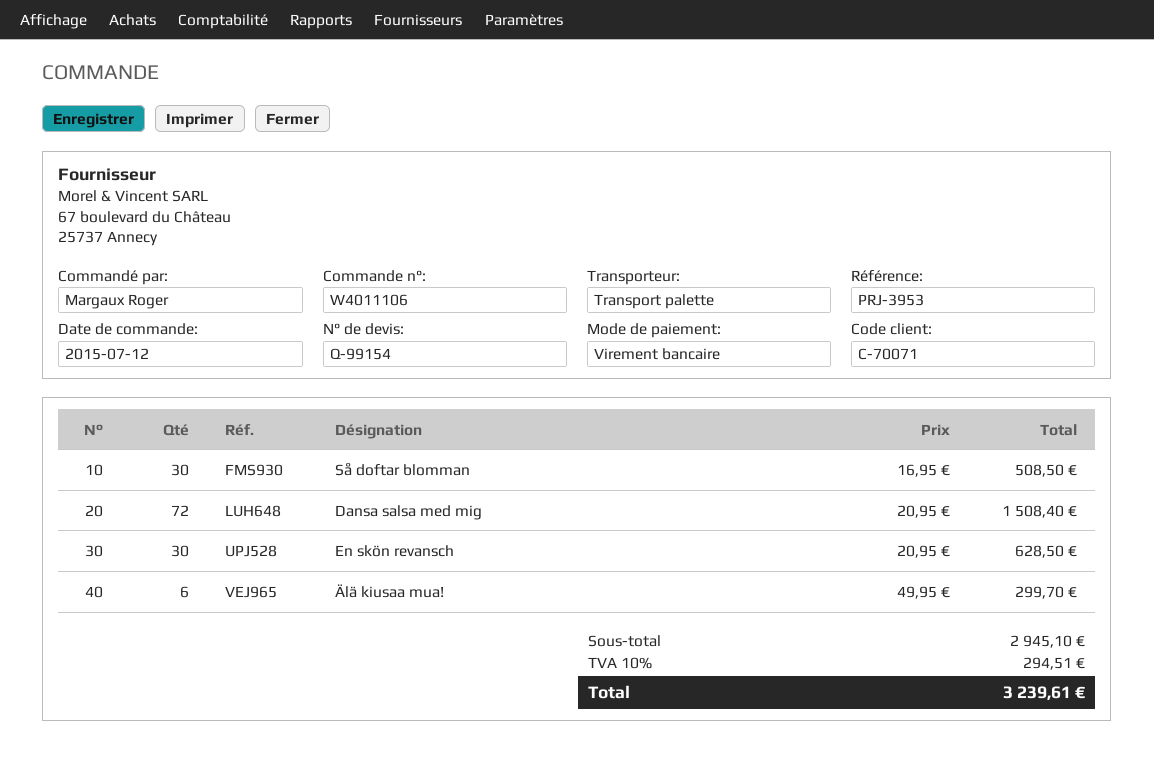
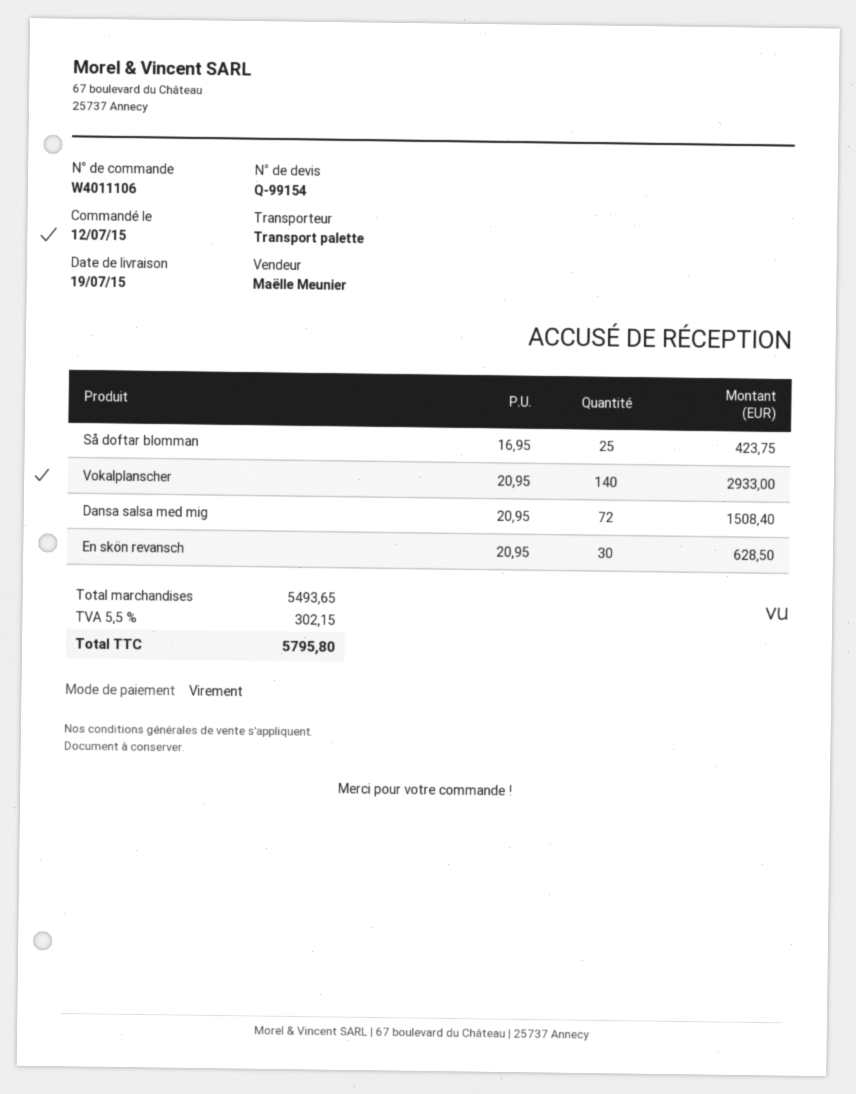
Så doftar blomman: 30 x 16.95 = 508.50 -> 25 x 16.95 = 423.75
Älä kiusaa mua!: 6 x 49.95 = 299.70 -> none
Vokalplanscher: none -> 140 x 20.95 = 2933.00
subtotal: 2945.10 -> 5493.65
tax: 10% = 294.51 -> 5.5% = 302.15
total: 3239.61 -> 5795.80

